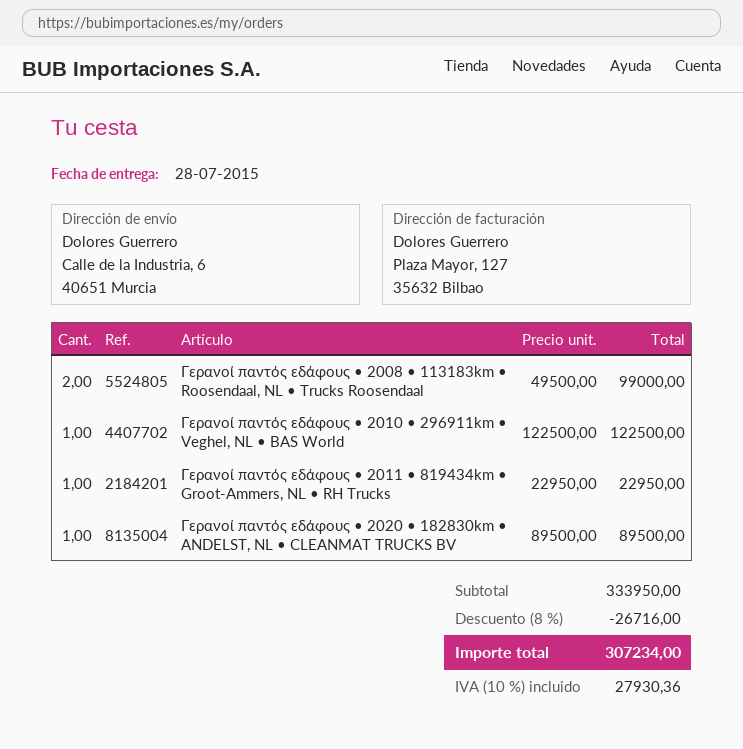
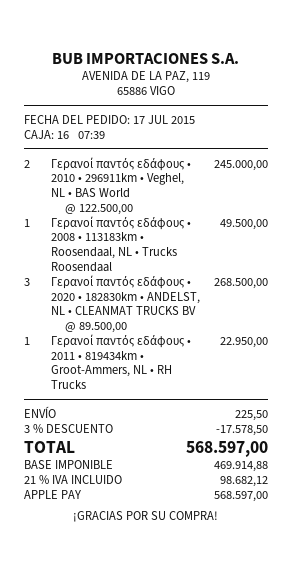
Γερανοί παντός εδάφους • 2008 • 113183km • Roosendaal, NL • Trucks Roosendaal: 2 x 49500.00 = 99000.00 -> 1 x 49500.00 = 49500.00
Γερανοί παντός εδάφους • 2010 • 296911km • Veghel, NL • BAS World: 1 x 122500.00 = 122500.00 -> 2 x 122500.00 = 245000.00
Γερανοί παντός εδάφους • 2020 • 182830km • ANDELST, NL • CLEANMAT TRUCKS BV: 1 x 89500.00 = 89500.00 -> 3 x 89500.00 = 268500.00
discount: 8% = 26716.00 -> 3% = 17578.50
shipping: none -> 225.50
tax: 10% = 27930.36 -> 21% = 98682.12
total: 307234.00 -> 568597.00

